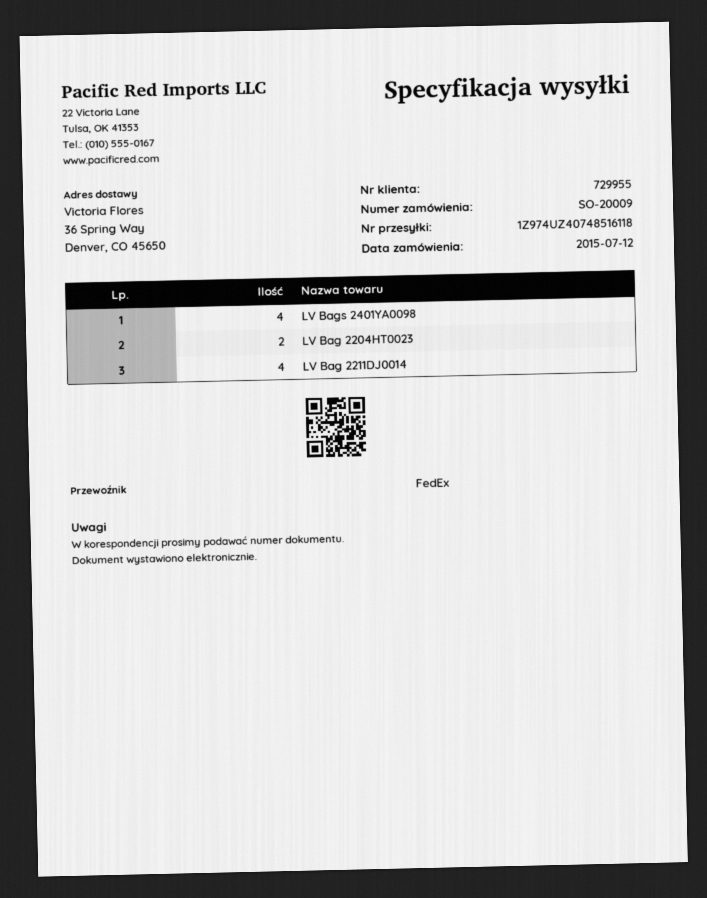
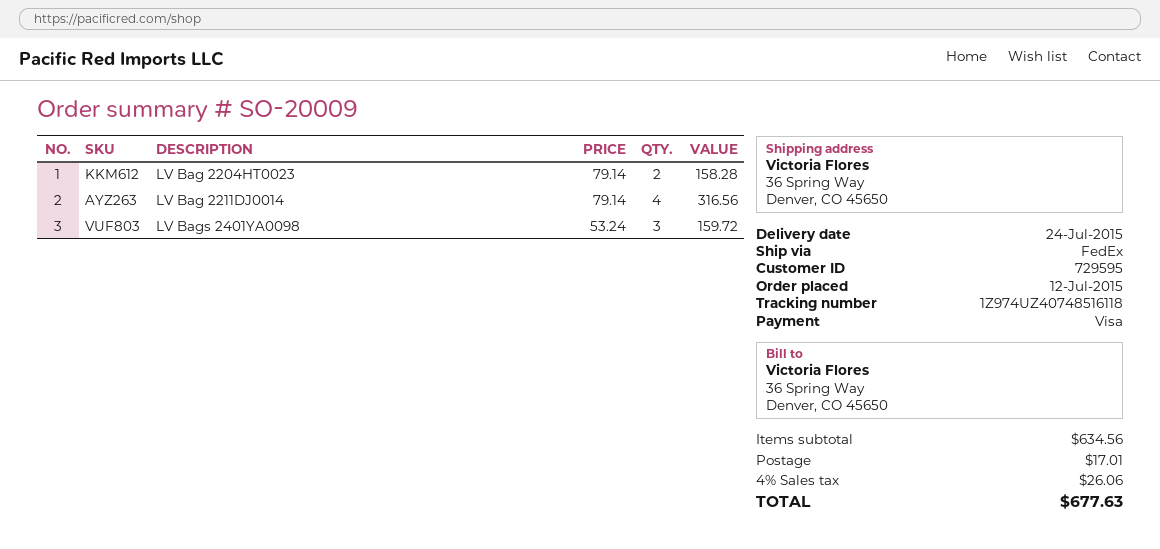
customer number: 729955 -> 729595
LV Bags 2401YA0098: 4 -> 3

